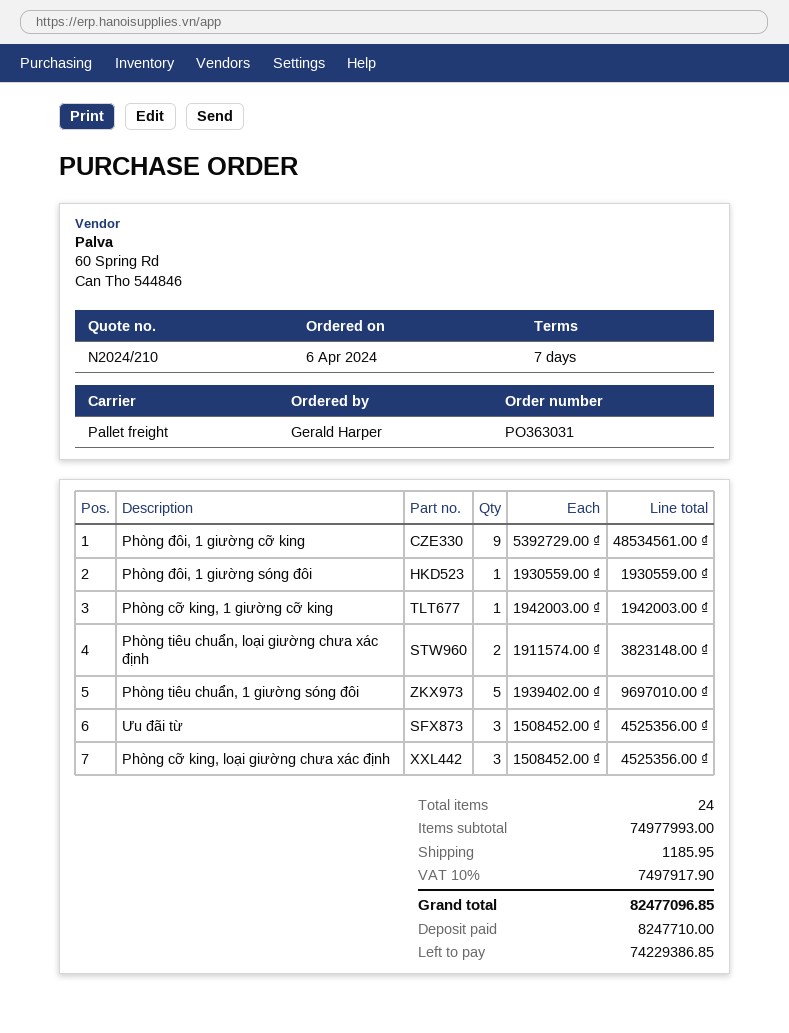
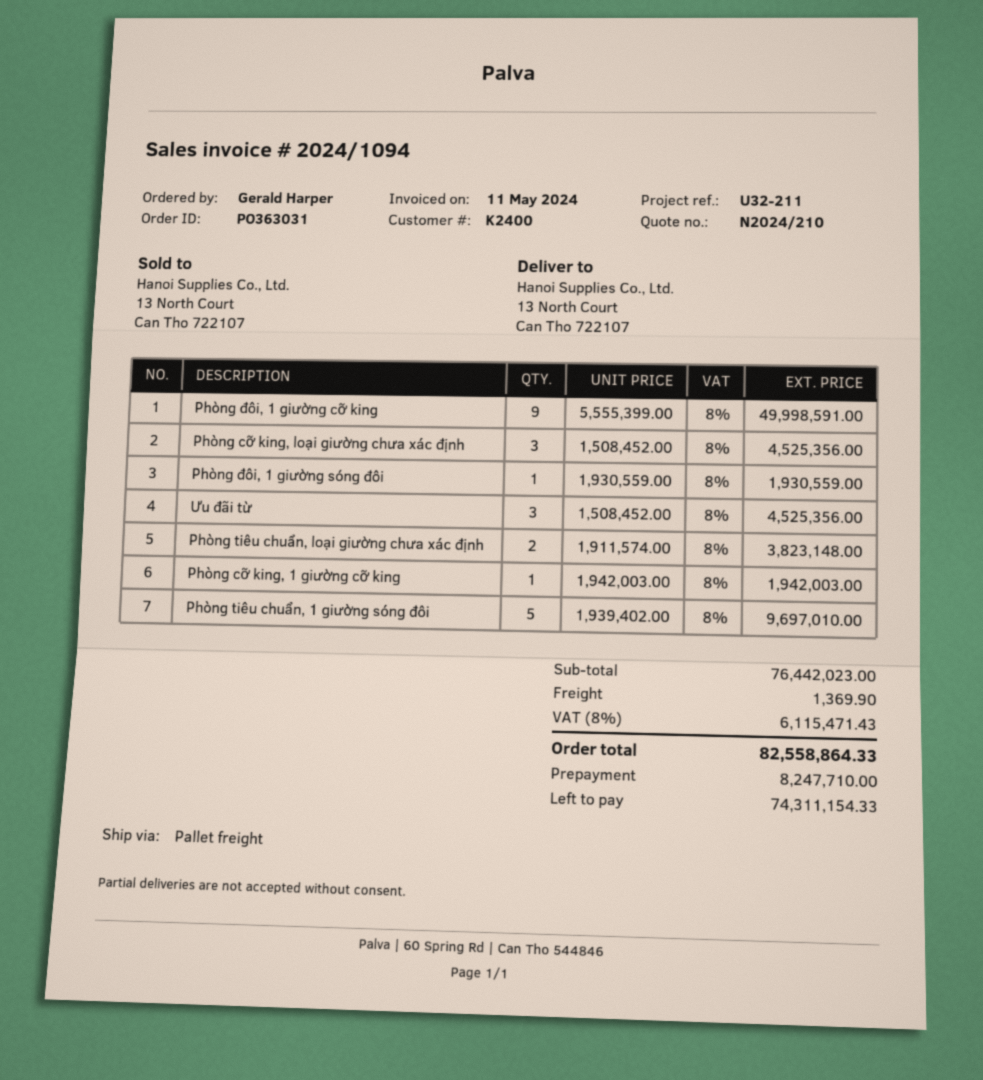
Phòng đôi, 1 giường cỡ king: 9 x 5392729.00 = 48534561.00 -> 9 x 5555399.00 = 49998591.00
subtotal: 74977993.00 -> 76442023.00
shipping: 1185.95 -> 1369.90
tax: 10% = 7497917.90 -> 8% = 6115471.43
total: 82477096.85 -> 82558864.33
balance: 74229386.85 -> 74311154.33

